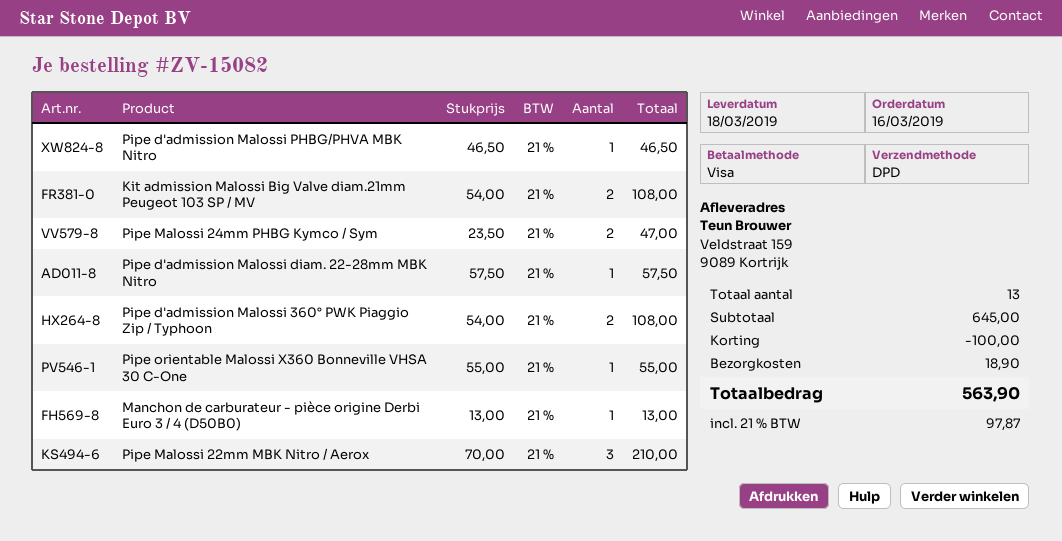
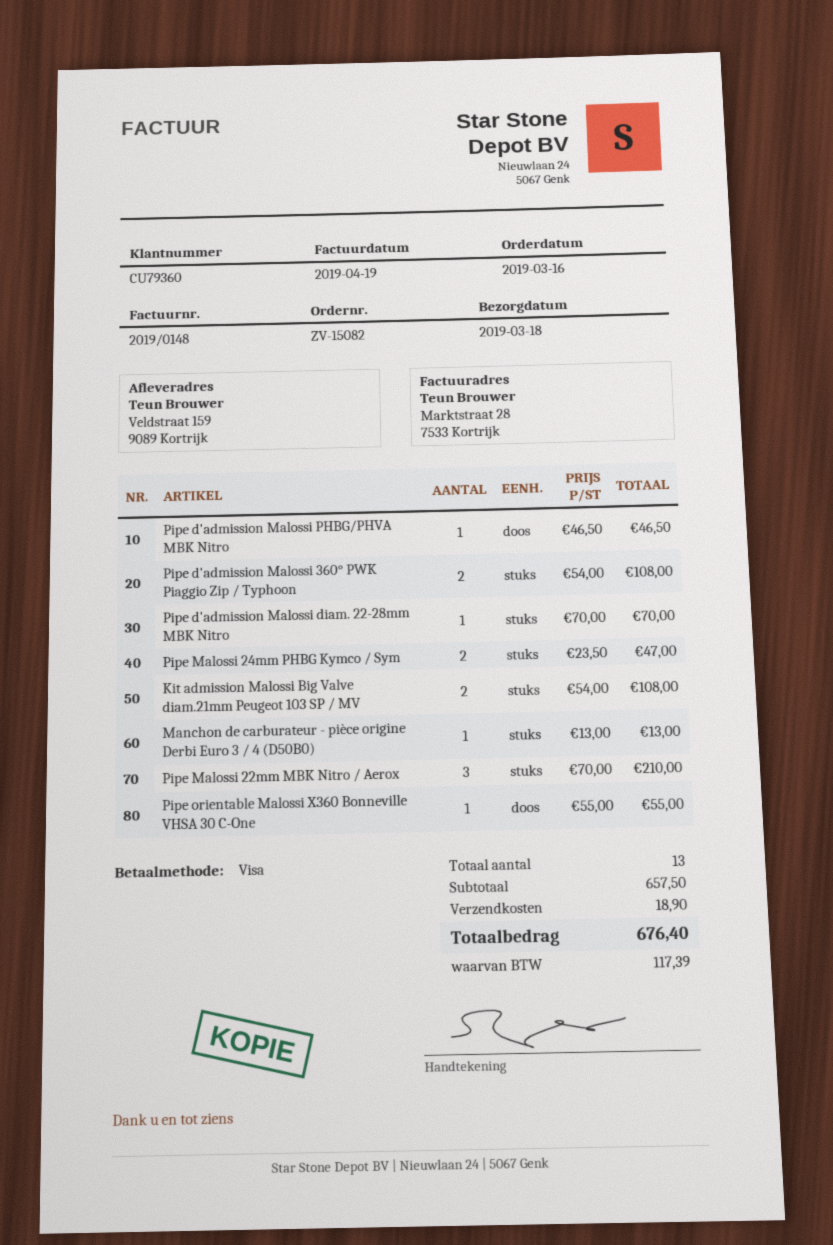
Pipe d'admission Malossi diam. 22-28mm MBK Nitro: 1 x 57.50 = 57.50 -> 1 x 70.00 = 70.00
subtotal: 645.00 -> 657.50
discount: 100.00 -> none
tax: 97.87 -> 117.39
total: 563.90 -> 676.40

